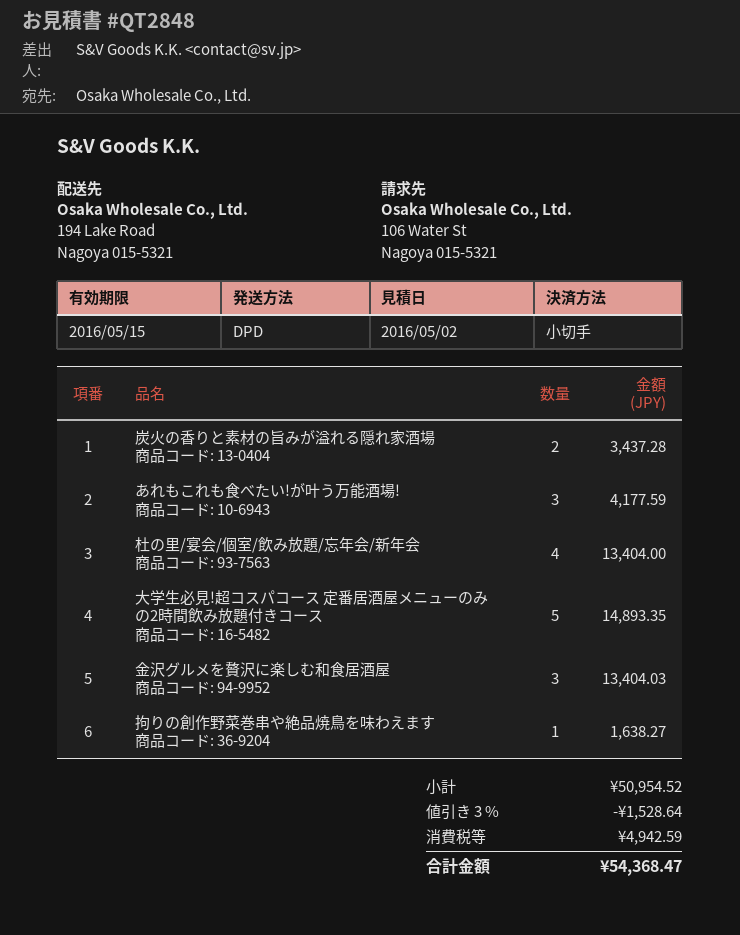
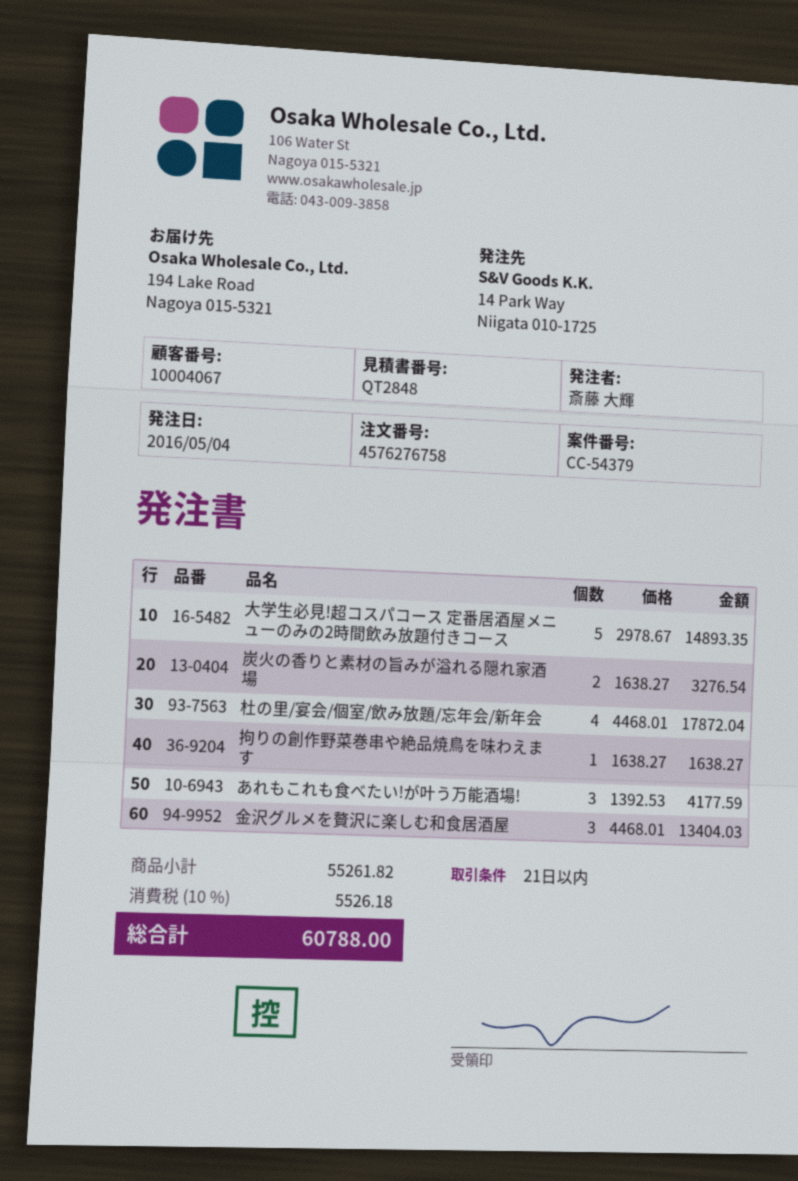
炭火の香りと素材の旨みが溢れる隠れ家酒場: 2 for 3437.28 -> 2 for 3276.54
杜の里/宴会/個室/飲み放題/忘年会/新年会: 4 for 13404.00 -> 4 for 17872.04
subtotal: 50954.52 -> 55261.82
discount: 3% = 1528.64 -> none
tax: 4942.59 -> 5526.18
total: 54368.47 -> 60788.00

